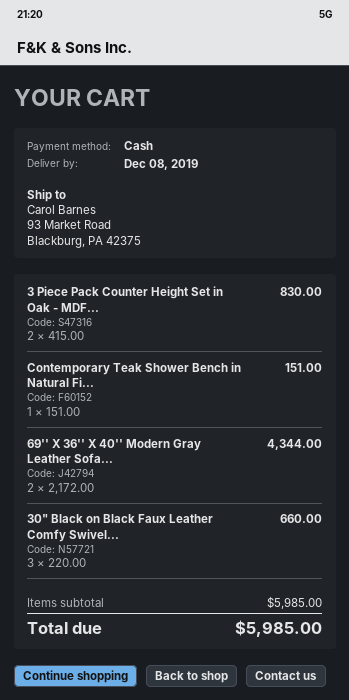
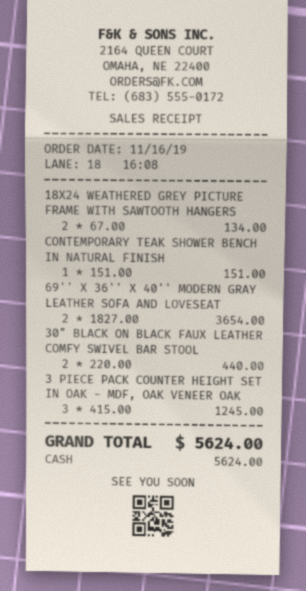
3 Piece Pack Counter Height Set in Oak - MDF...: 2 x 415.00 = 830.00 -> 3 x 415.00 = 1245.00
69'' X 36'' X 40'' Modern Gray Leather Sofa...: 2 x 2172.00 = 4344.00 -> 2 x 1827.00 = 3654.00
30" Black on Black Faux Leather Comfy Swivel...: 3 x 220.00 = 660.00 -> 2 x 220.00 = 440.00
18X24 WEATHERED GREY PICTURE FRAME WITH SAWTOOTH HANGERS: none -> 2 x 67.00 = 134.00
total: 5985.00 -> 5624.00

